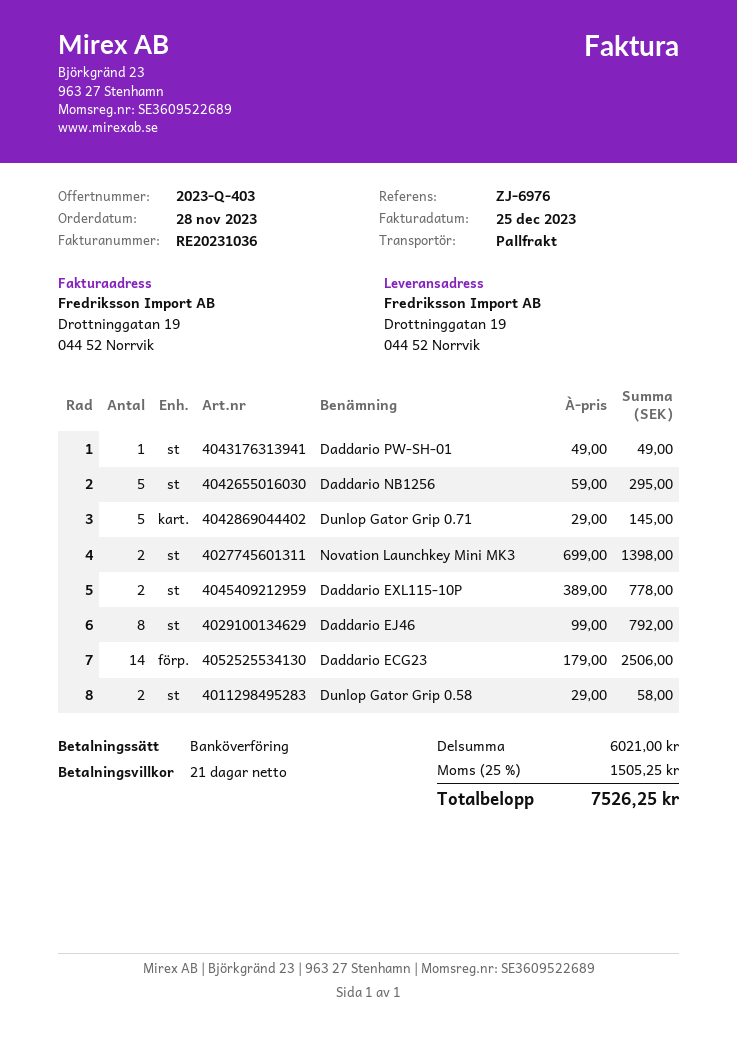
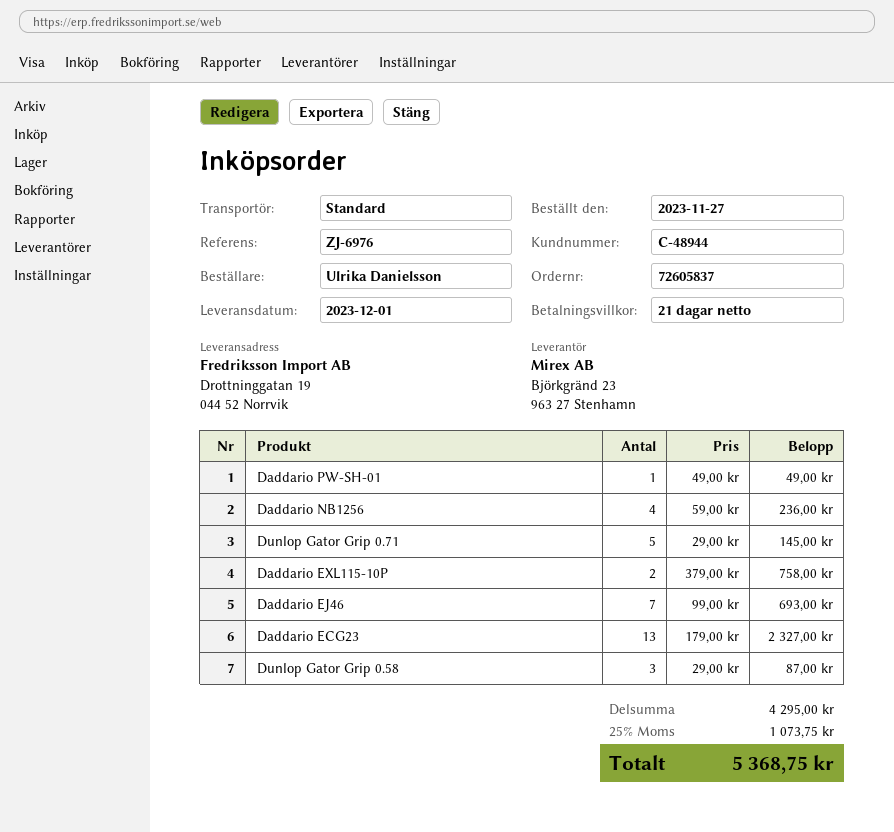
order date: 2023-11-28 -> 2023-11-27
shipping method: pallet freight -> standard
Daddario NB1256: 5 x 59.00 = 295.00 -> 4 x 59.00 = 236.00
Novation Launchkey Mini MK3: 2 x 699.00 = 1398.00 -> none
Daddario EXL115-10P: 2 x 389.00 = 778.00 -> 2 x 379.00 = 758.00
Daddario EJ46: 8 x 99.00 = 792.00 -> 7 x 99.00 = 693.00
Daddario ECG23: 14 x 179.00 = 2506.00 -> 13 x 179.00 = 2327.00
Dunlop Gator Grip 0.58: 2 x 29.00 = 58.00 -> 3 x 29.00 = 87.00
subtotal: 6021.00 -> 4295.00
tax: 25% = 1505.25 -> 25% = 1073.75
total: 7526.25 -> 5368.75

